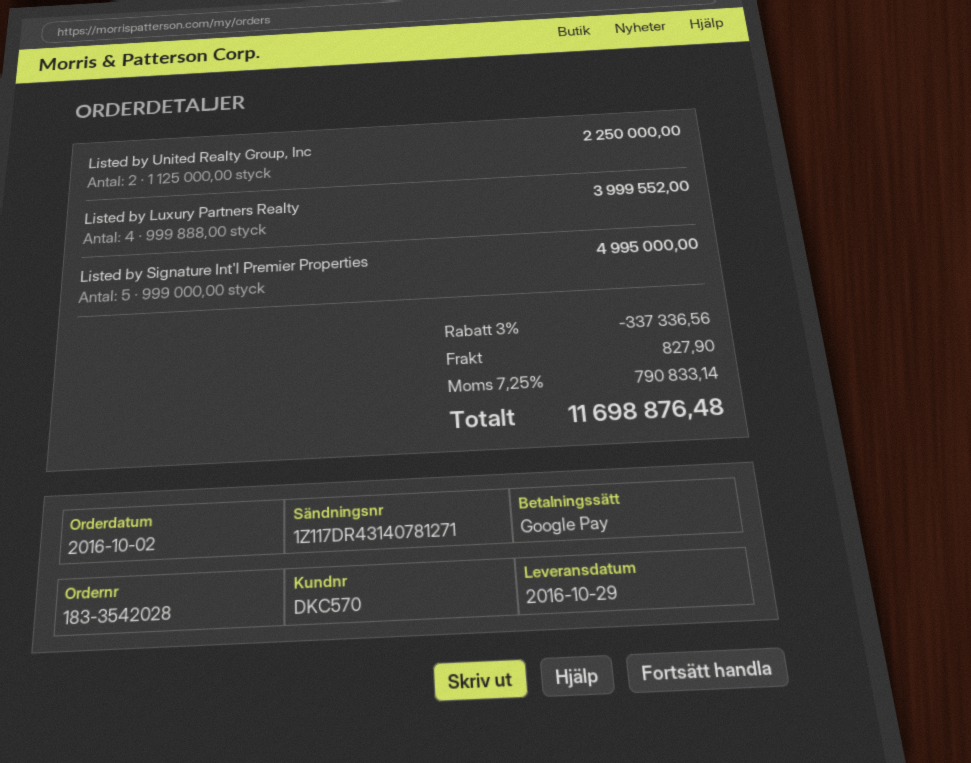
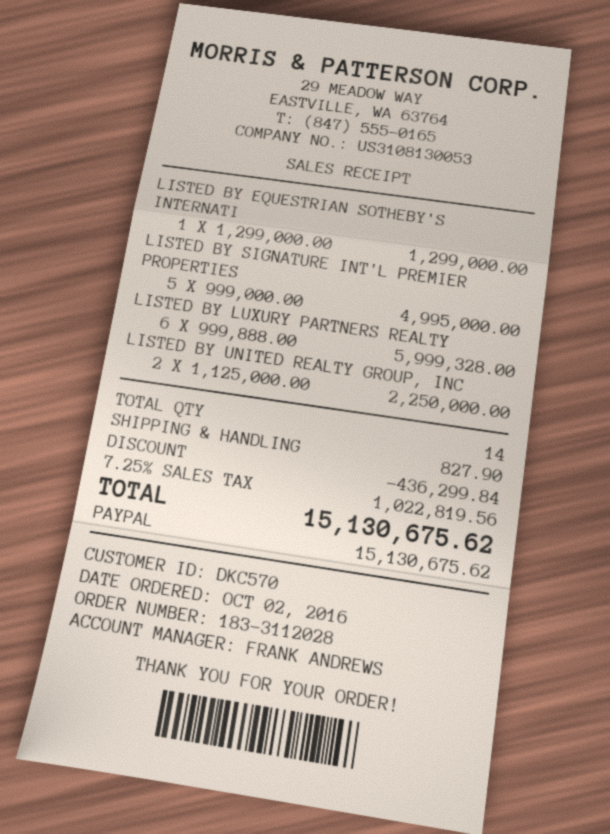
order number: 183-3542028 -> 183-3112028
payment method: Google Pay -> PayPal
Listed by Luxury Partners Realty: 4 x 999888.00 = 3999552.00 -> 6 x 999888.00 = 5999328.00
LISTED BY EQUESTRIAN SOTHEBY'S INTERNATI: none -> 1 x 1299000.00 = 1299000.00
discount: 337336.56 -> 436299.84
tax: 7.25% = 790833.14 -> 7.25% = 1022819.56
total: 11698876.48 -> 15130675.62

